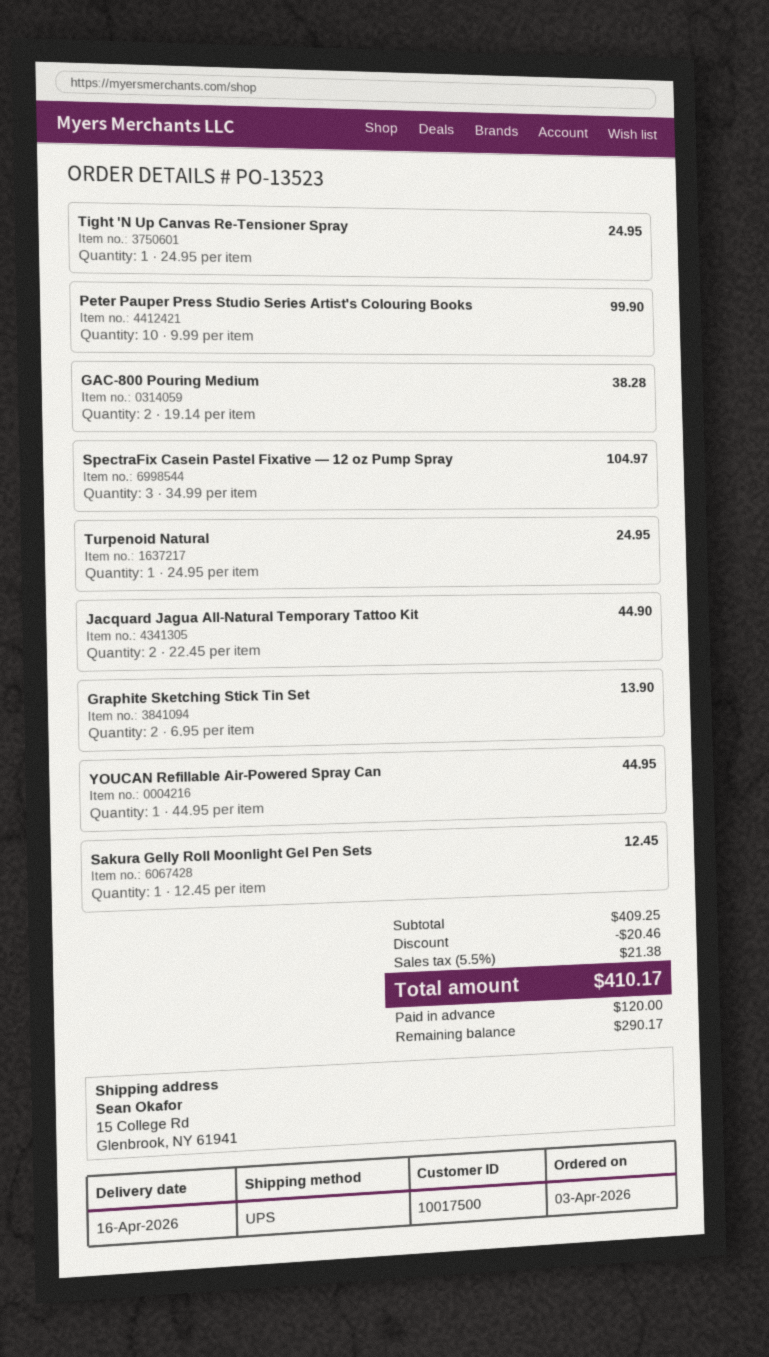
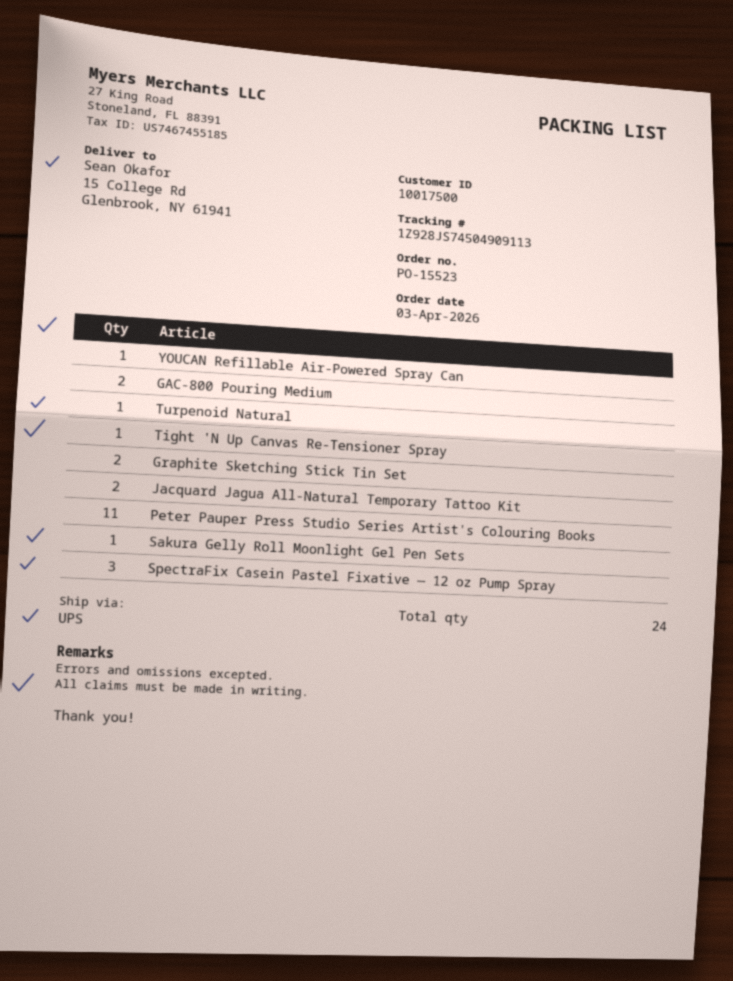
order number: PO-13523 -> PO-15523
Peter Pauper Press Studio Series Artist's Colouring Books: 10 -> 11

